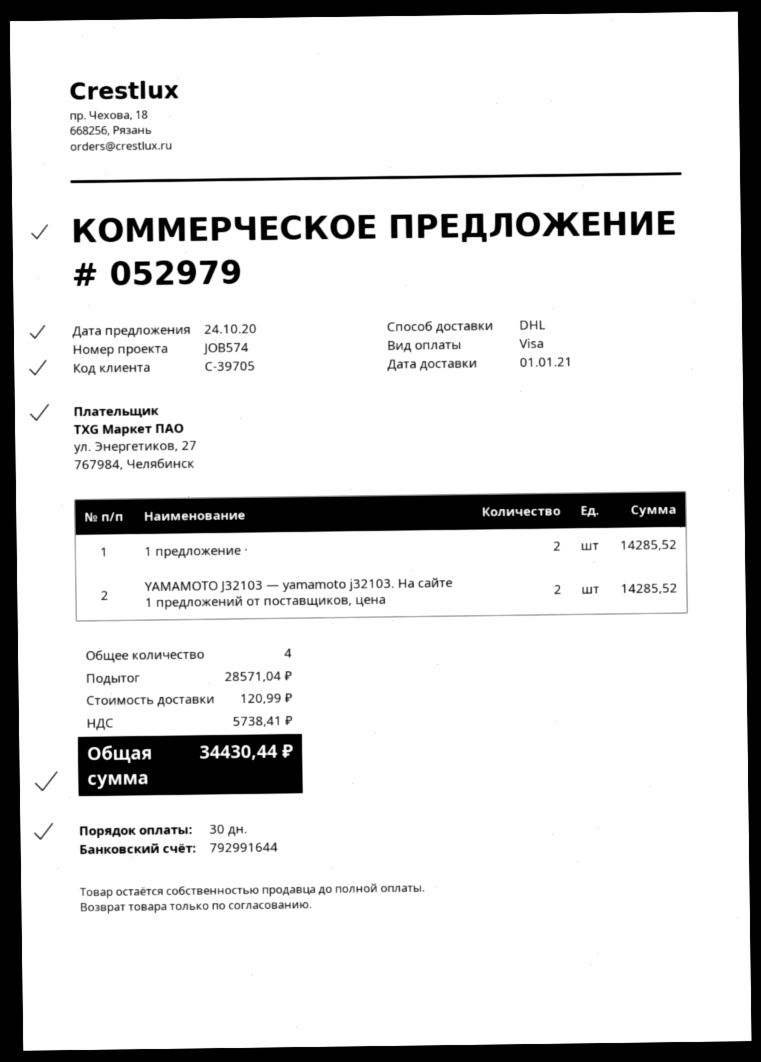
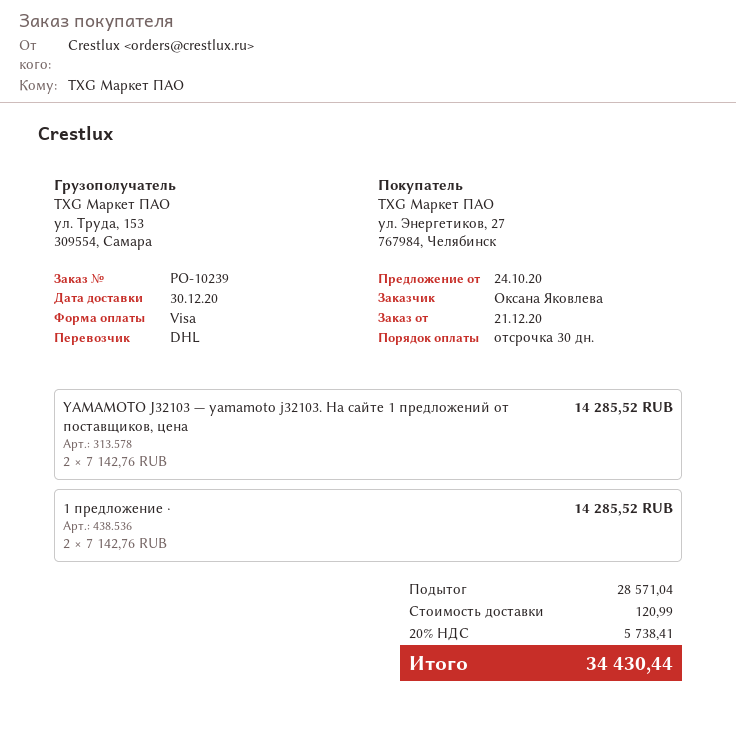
delivery date: 2021-01-01 -> 2020-12-30

